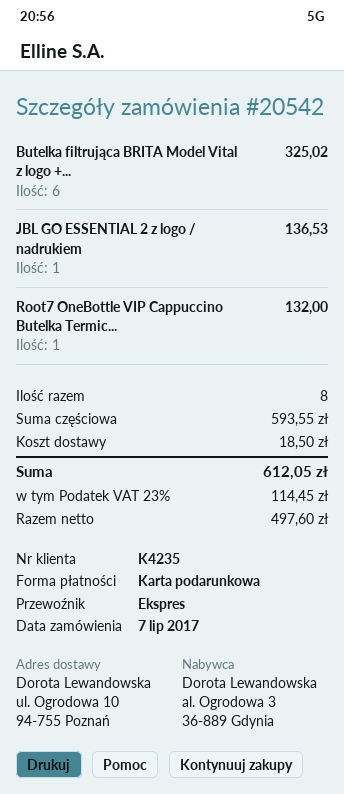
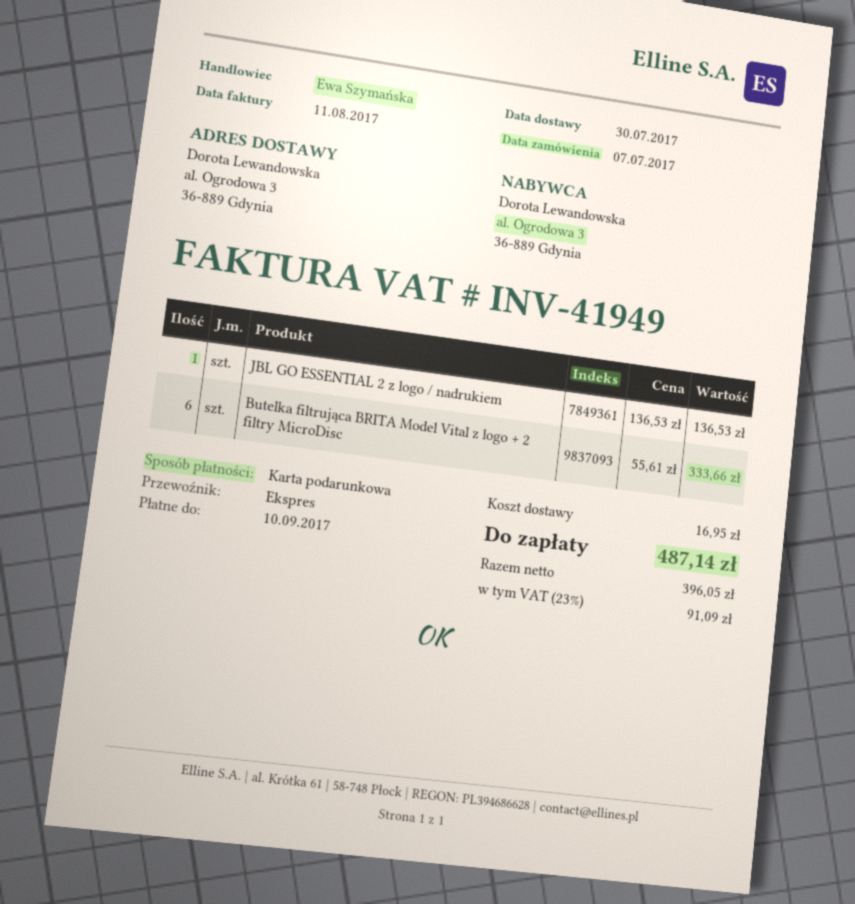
ship to: ul. Ogrodowa 10, 94-755 Poznań -> al. Ogrodowa 3, 36-889 Gdynia
Butelka filtrująca BRITA Model Vital z logo +...: 6 for 325.02 -> 6 for 333.66
Root7 OneBottle VIP Cappuccino Butelka Termic...: 1 for 132.00 -> none
shipping: 18.50 -> 16.95
net: 497.60 -> 396.05
tax: 23% = 114.45 -> 23% = 91.09
total: 612.05 -> 487.14

